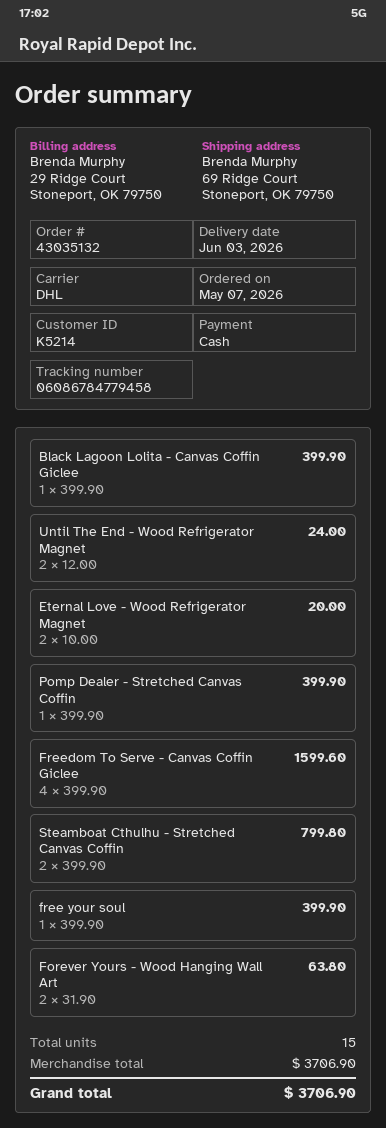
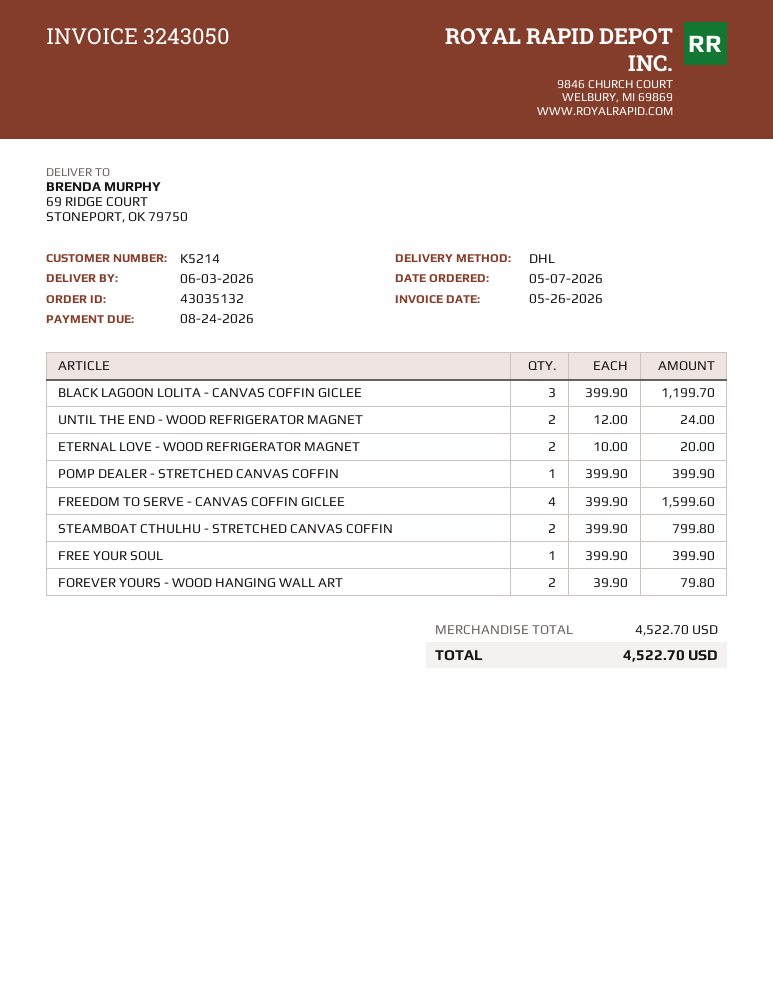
Black Lagoon Lolita - Canvas Coffin Giclee: 1 x 399.90 = 399.90 -> 3 x 399.90 = 1199.70
Forever Yours - Wood Hanging Wall Art: 2 x 31.90 = 63.80 -> 2 x 39.90 = 79.80
subtotal: 3706.90 -> 4522.70
total: 3706.90 -> 4522.70

